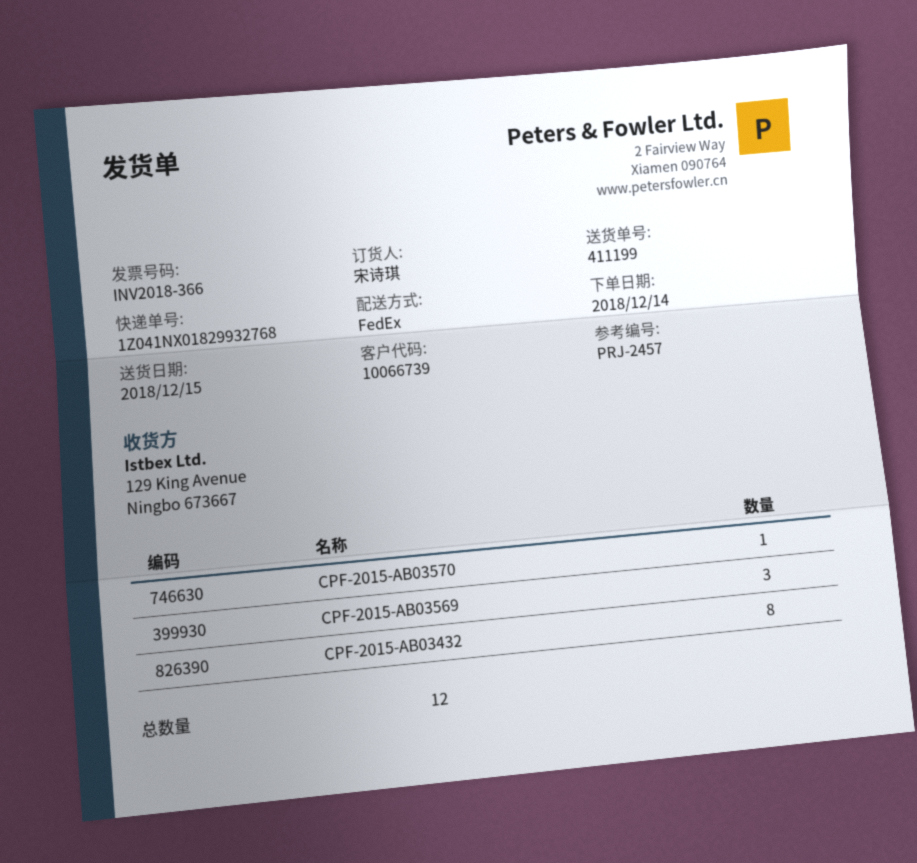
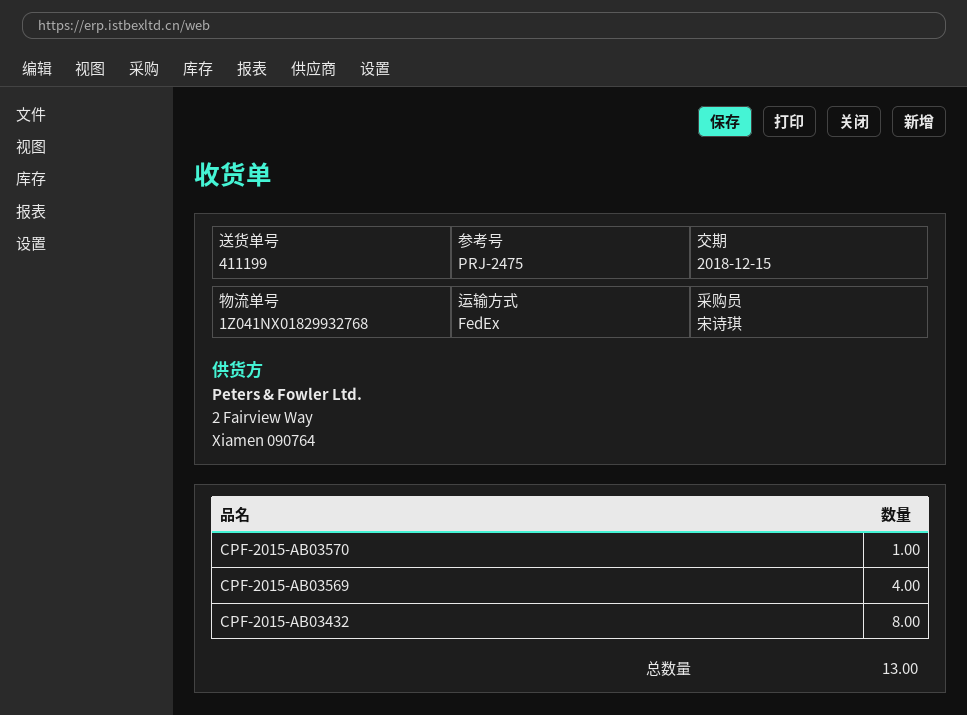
reference: PRJ-2457 -> PRJ-2475
CPF-2015-AB03569: 3 -> 4
total quantity: 12 -> 13

